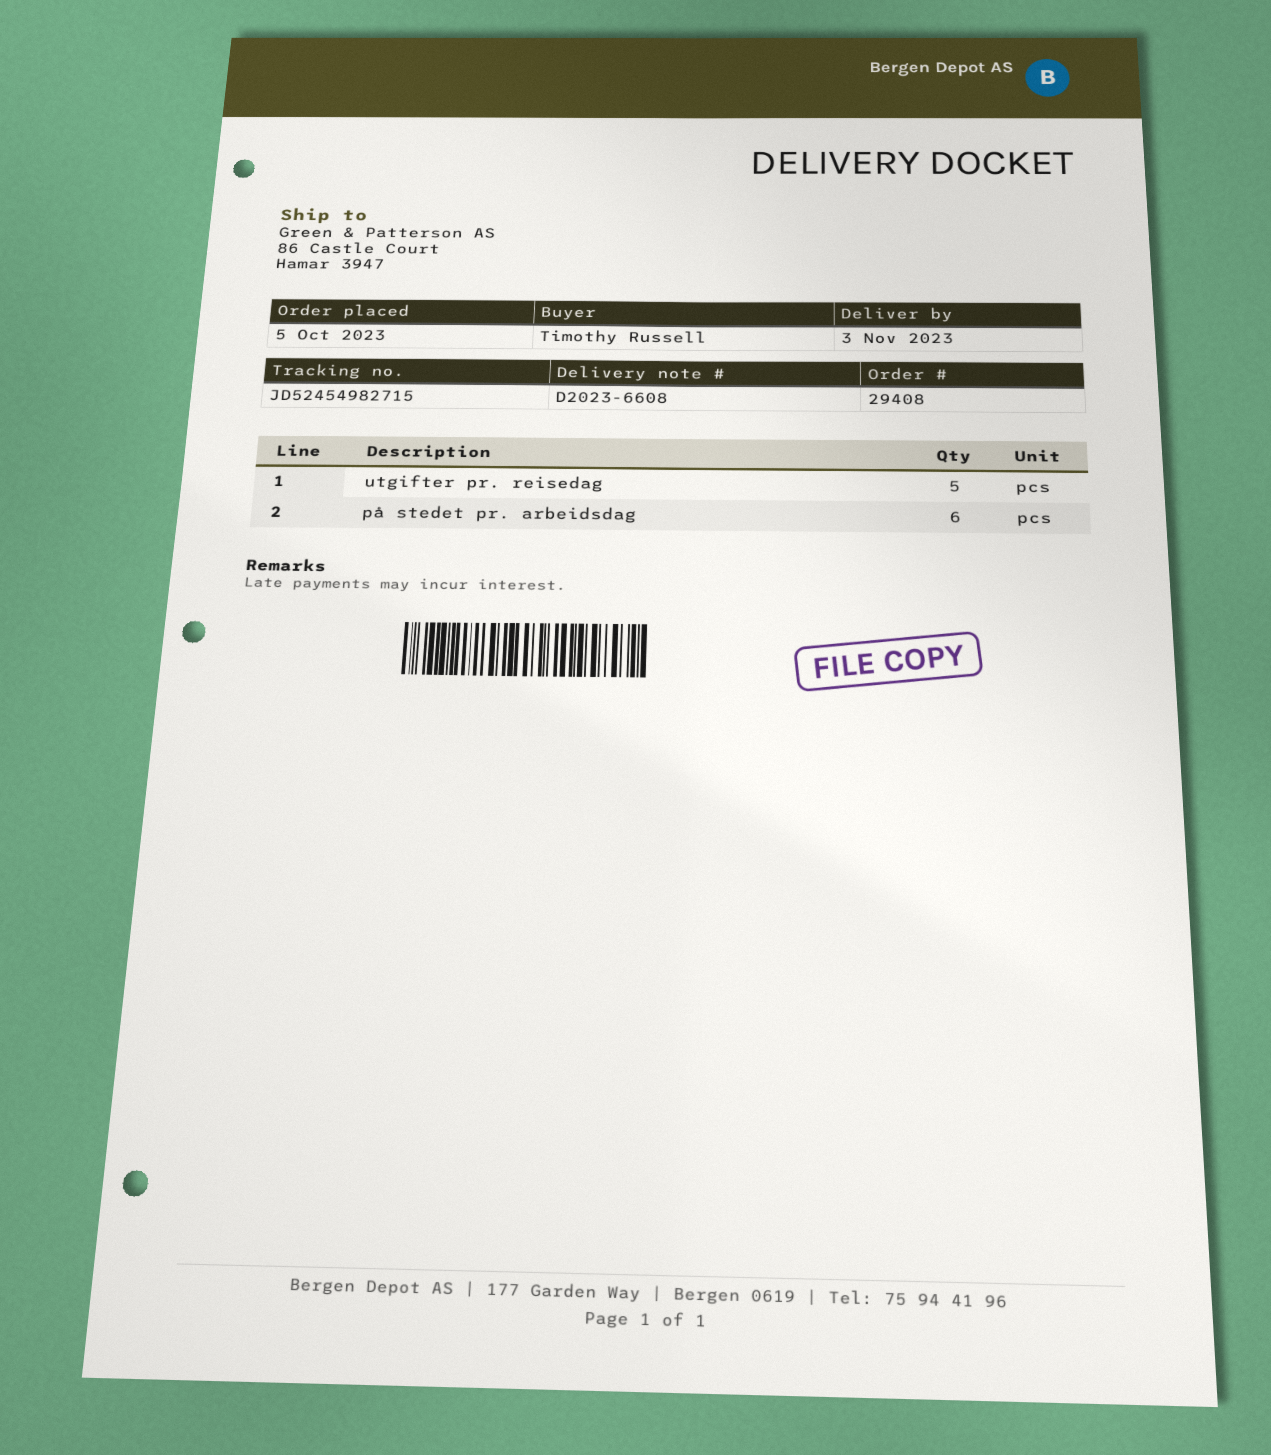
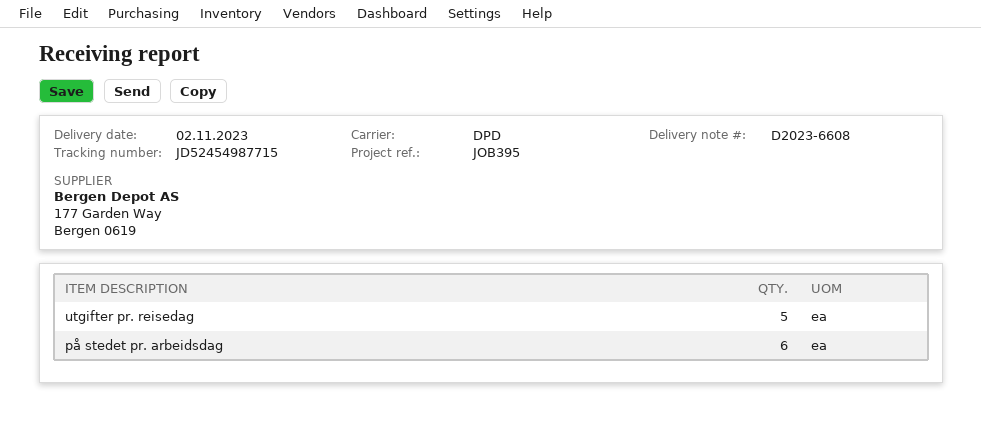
delivery date: 2023-11-03 -> 2023-11-02
tracking number: JD52454982715 -> JD52454987715

